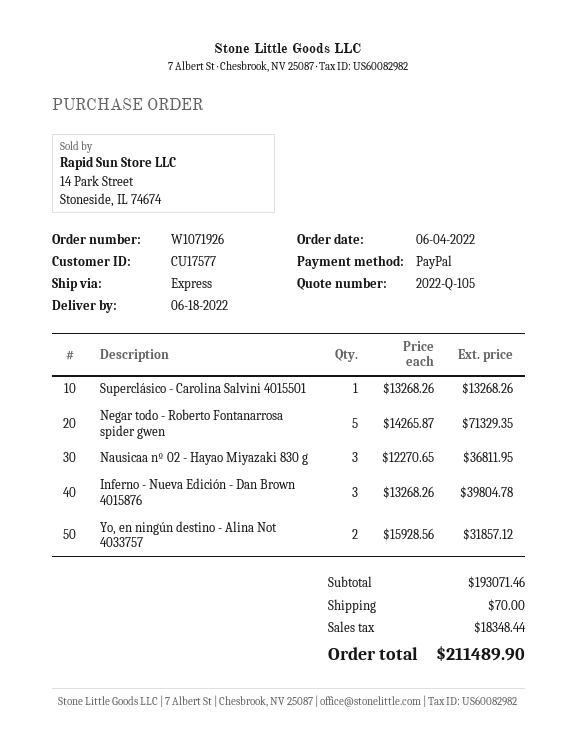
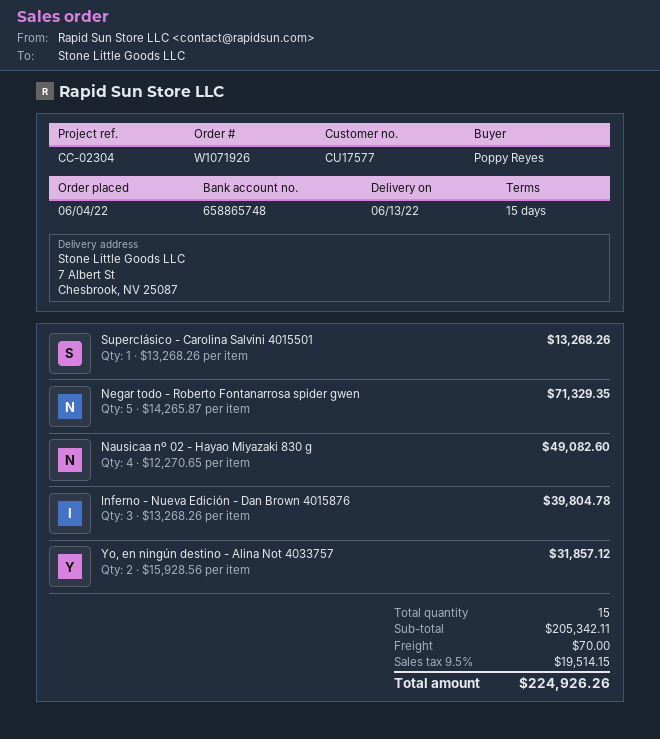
delivery date: 2022-06-18 -> 2022-06-13
Nausicaa nº 02 - Hayao Miyazaki 830 g: 3 x 12270.65 = 36811.95 -> 4 x 12270.65 = 49082.60
subtotal: 193071.46 -> 205342.11
tax: 18348.44 -> 19514.15
total: 211489.90 -> 224926.26

